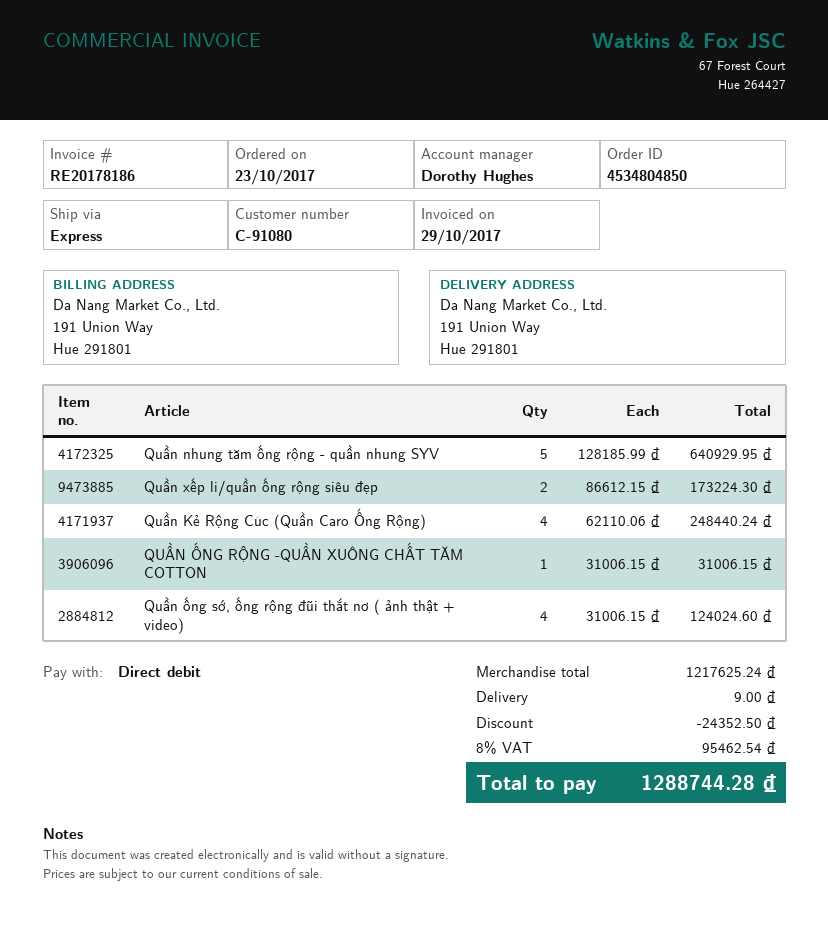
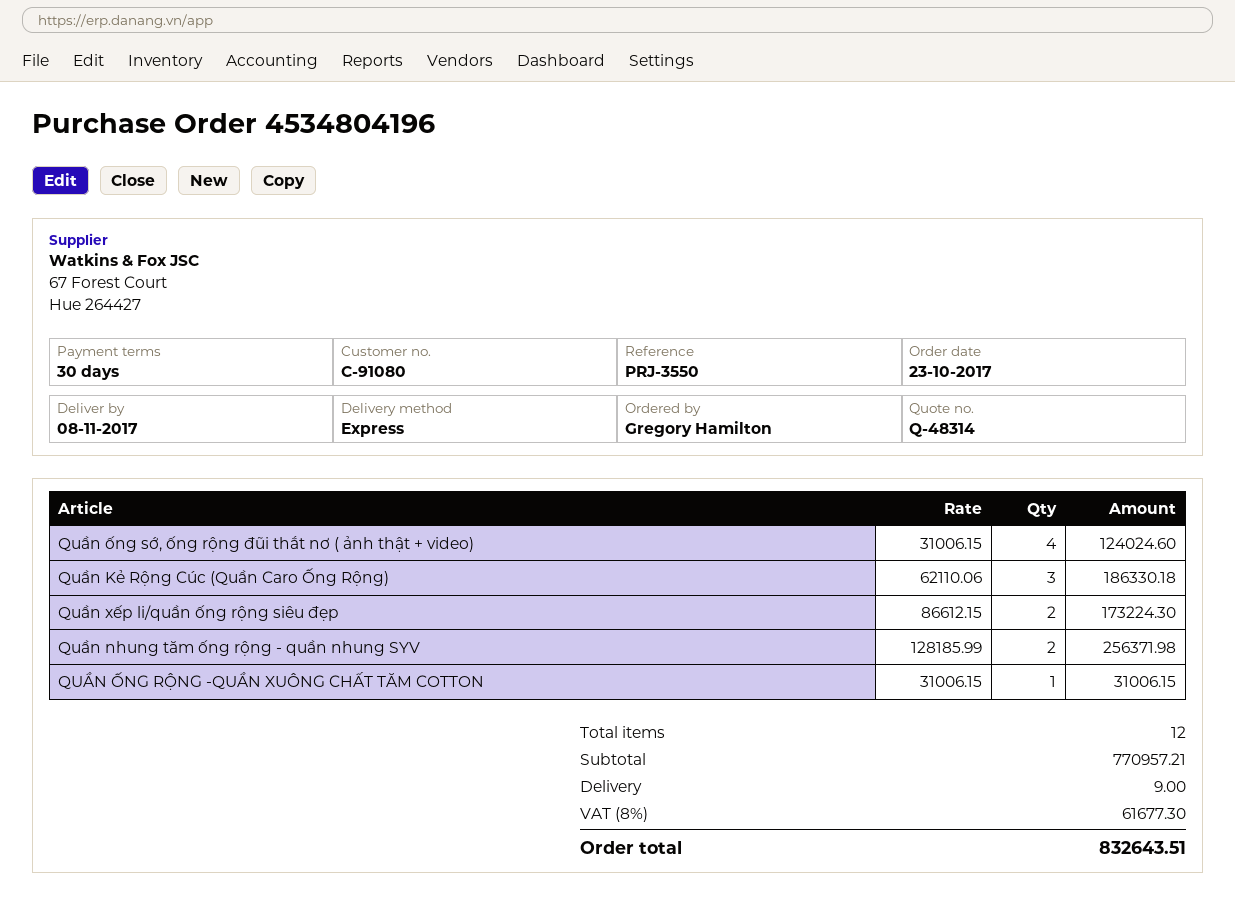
order number: 4534804850 -> 4534804196
Quần nhung tăm ống rộng - quần nhung SYV: 5 x 128185.99 = 640929.95 -> 2 x 128185.99 = 256371.98
Quần Kẻ Rộng Cúc (Quần Caro Ống Rộng): 4 x 62110.06 = 248440.24 -> 3 x 62110.06 = 186330.18
subtotal: 1217625.24 -> 770957.21
discount: 24352.50 -> none
tax: 8% = 95462.54 -> 8% = 61677.30
total: 1288744.28 -> 832643.51

